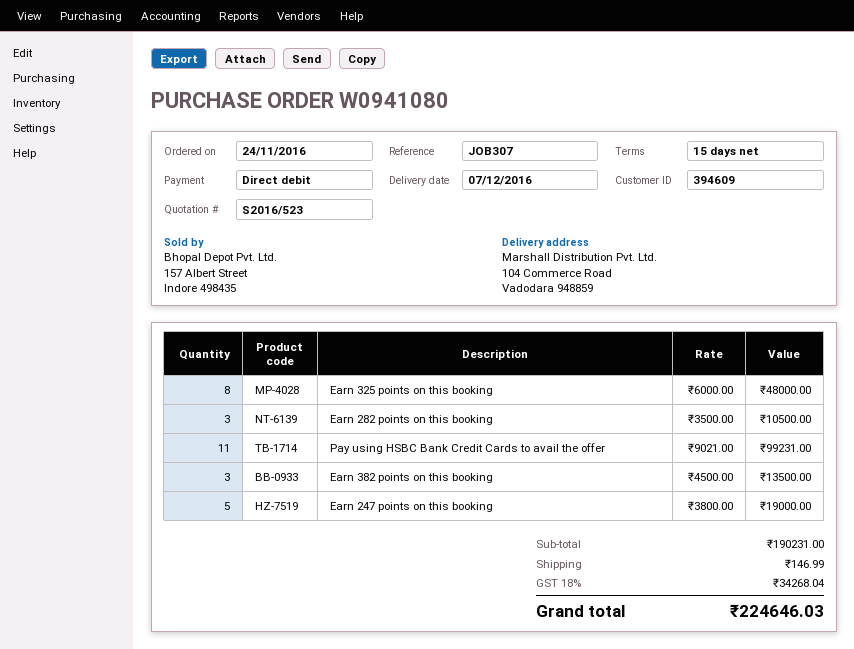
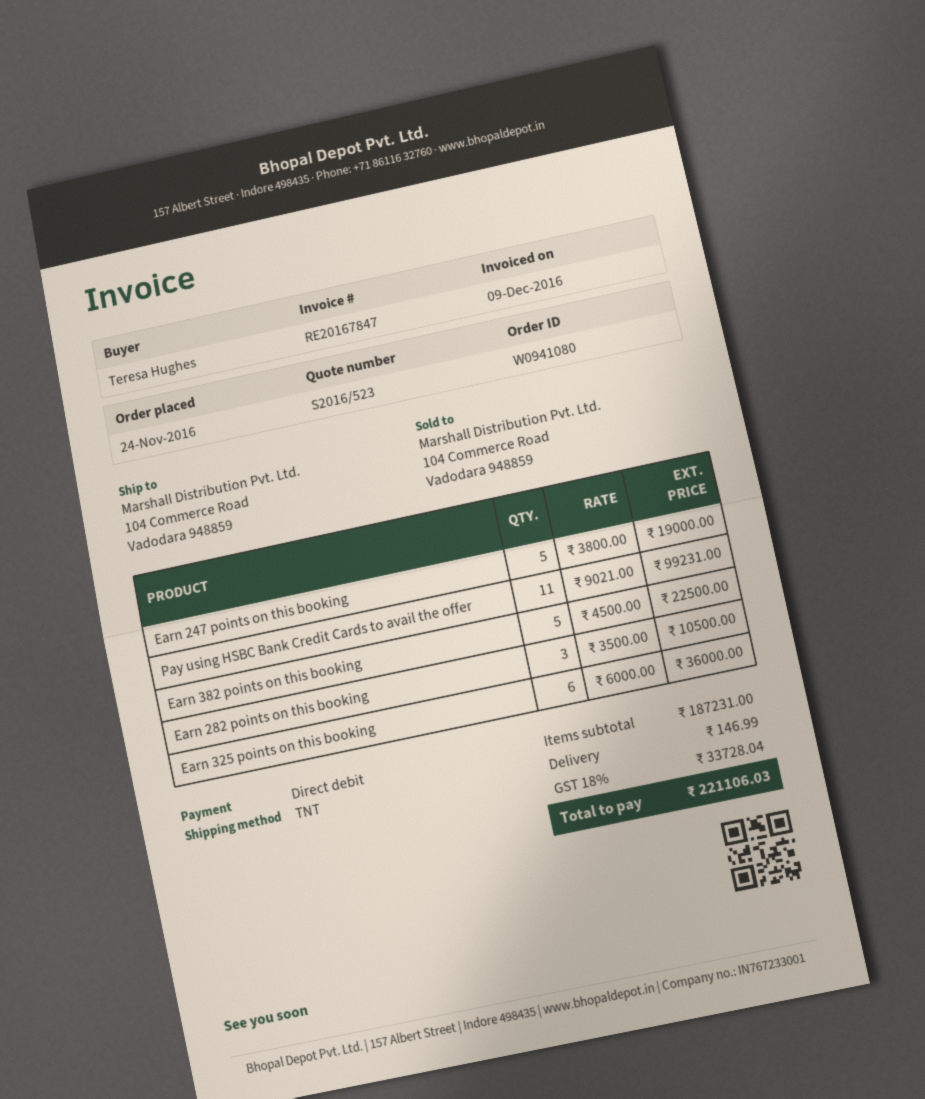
Earn 325 points on this booking: 8 x 6000.00 = 48000.00 -> 6 x 6000.00 = 36000.00
Earn 382 points on this booking: 3 x 4500.00 = 13500.00 -> 5 x 4500.00 = 22500.00
subtotal: 190231.00 -> 187231.00
tax: 18% = 34268.04 -> 18% = 33728.04
total: 224646.03 -> 221106.03

